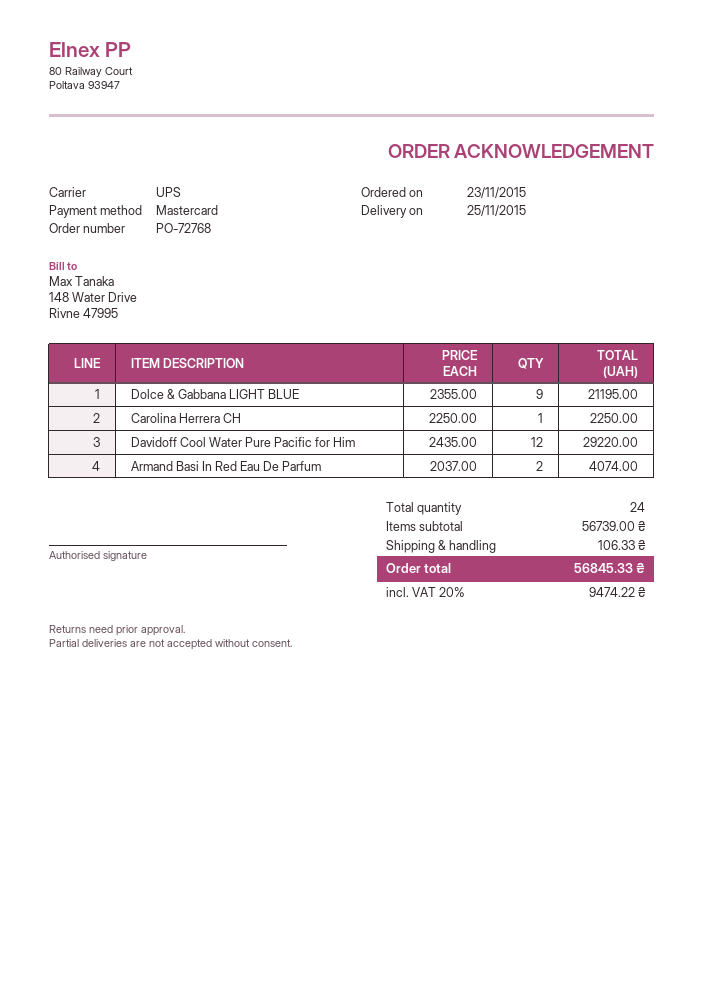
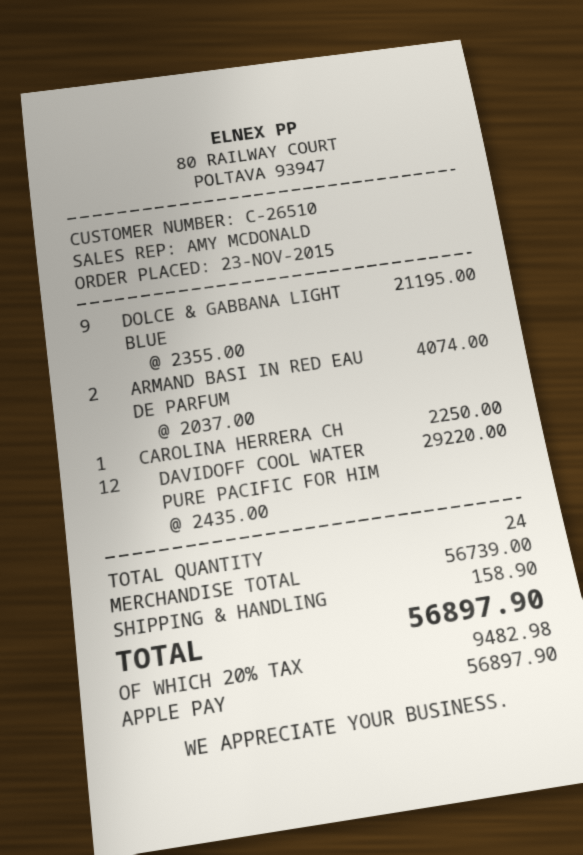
payment method: Mastercard -> Apple Pay
shipping: 106.33 -> 158.90
tax: 20% = 9474.22 -> 20% = 9482.98
total: 56845.33 -> 56897.90

